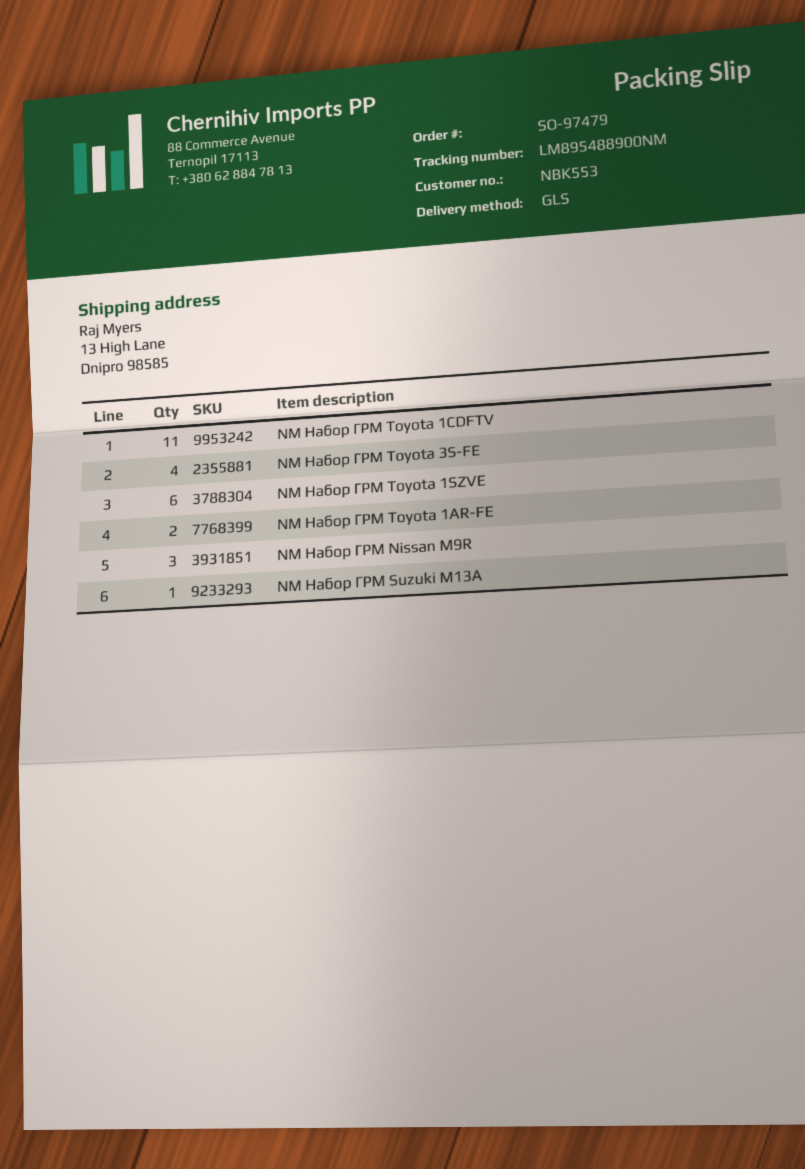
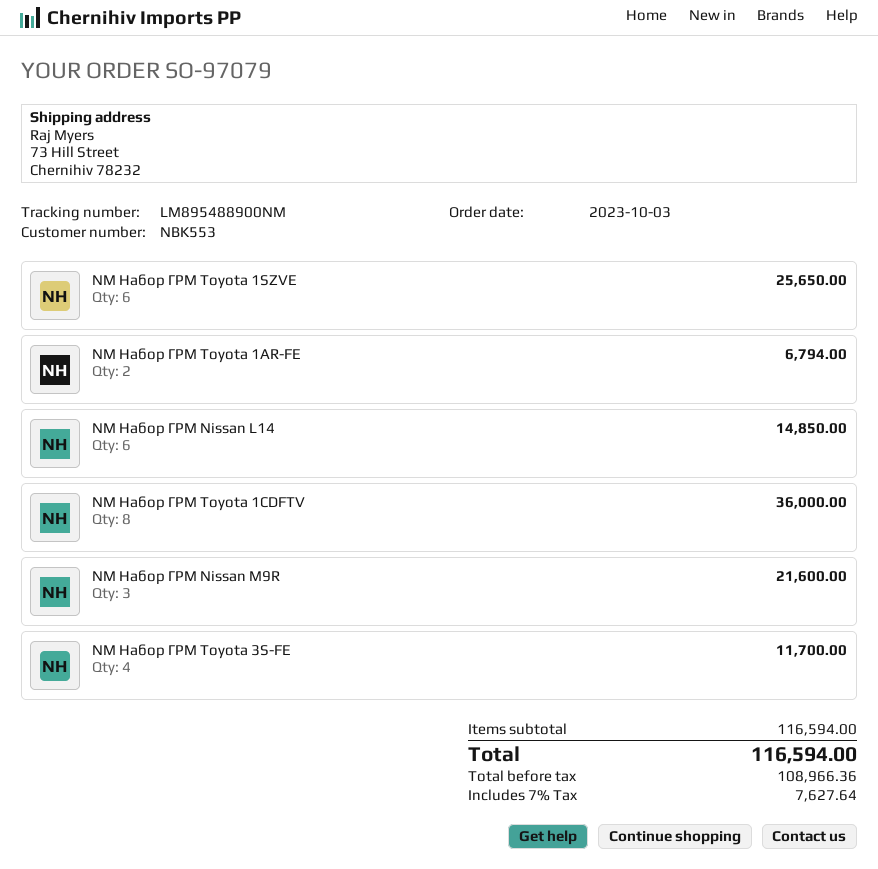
order number: SO-97479 -> SO-97079
ship to: 13 High Lane, Dnipro 98585 -> 73 Hill Street, Chernihiv 78232
NM Набор ГРМ Toyota 1CDFTV: 11 -> 8
NM Набор ГРМ Suzuki M13A: 1 -> none
NM Набор ГРМ Nissan L14: none -> 6

